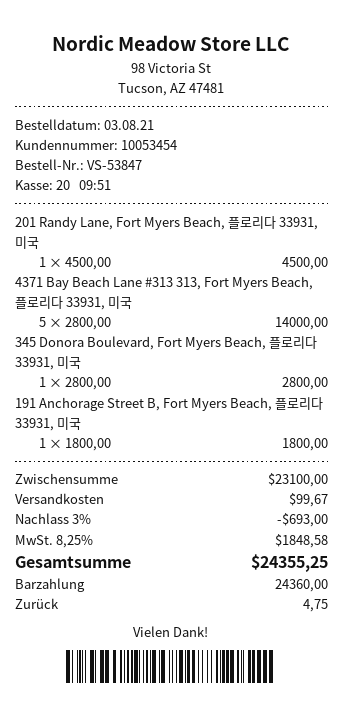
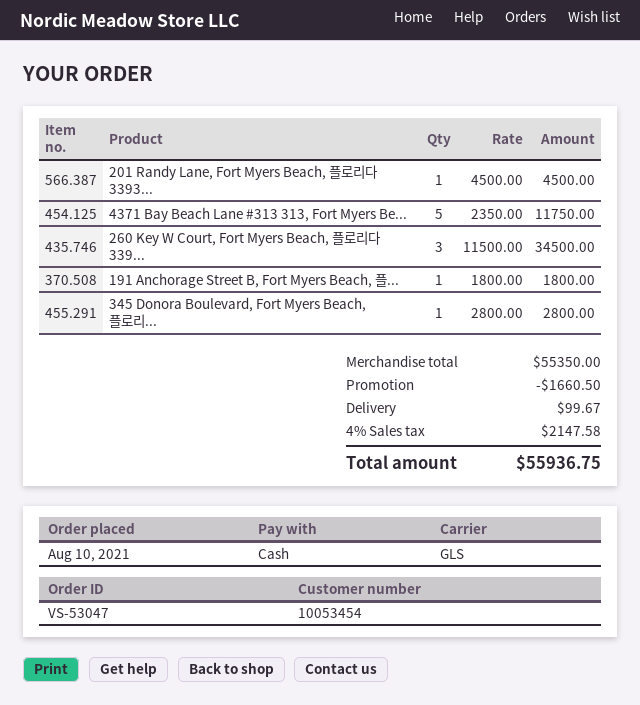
order number: VS-53847 -> VS-53047
order date: 2021-08-03 -> 2021-08-10
4371 Bay Beach Lane #313 313, Fort Myers Beach, 플로리다 33931, 미국: 5 x 2800.00 = 14000.00 -> 5 x 2350.00 = 11750.00
260 Key W Court, Fort Myers Beach, 플로리다 339...: none -> 3 x 11500.00 = 34500.00
subtotal: 23100.00 -> 55350.00
discount: 693.00 -> 1660.50
tax: 8.25% = 1848.58 -> 4% = 2147.58
total: 24355.25 -> 55936.75

